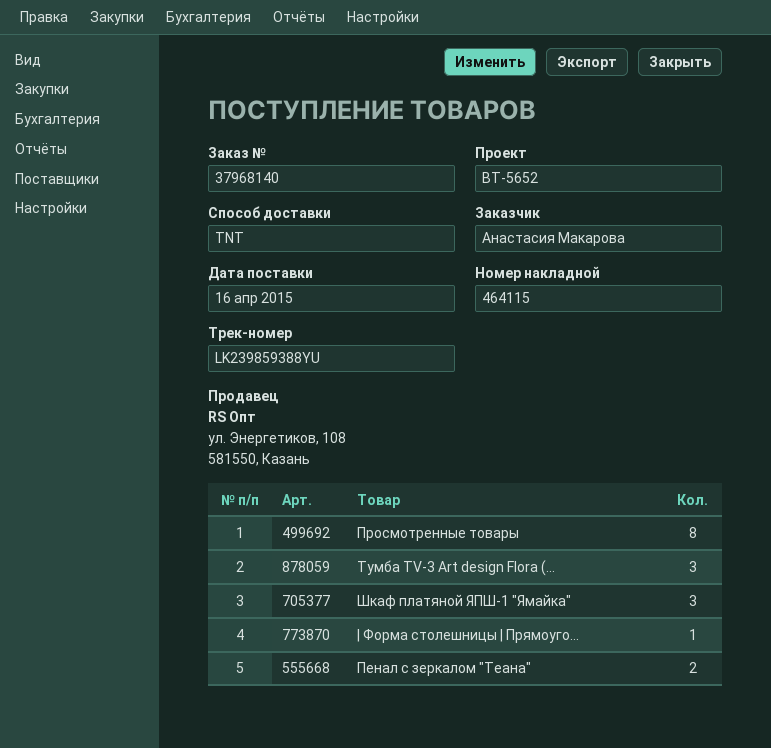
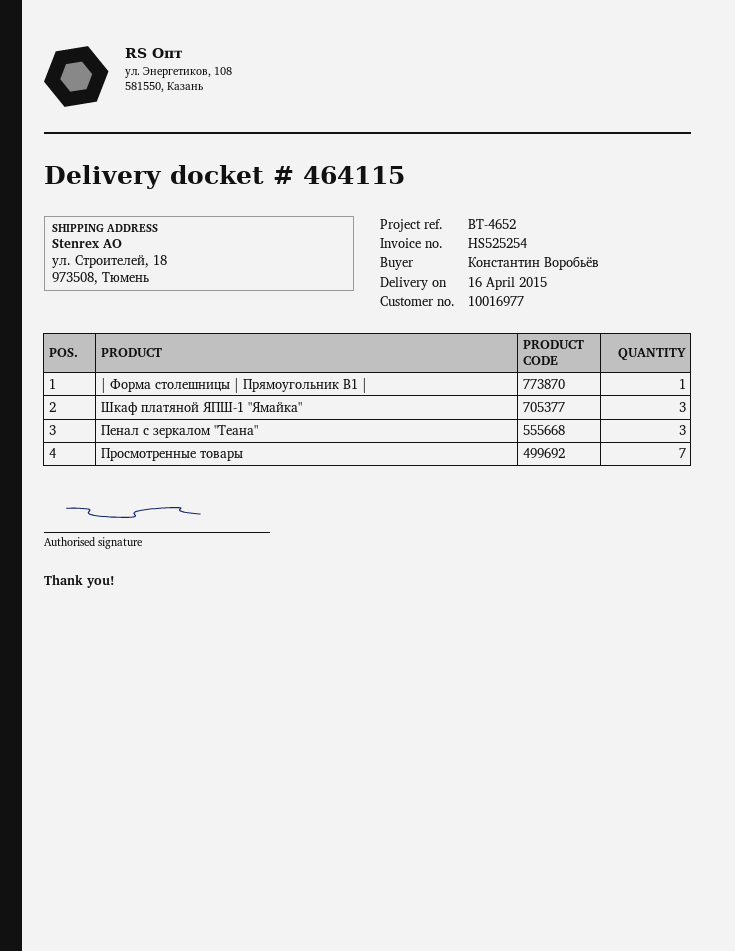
reference: BT-5652 -> BT-4652
ordered by: Анастасия Макарова -> Константин Воробьёв
Просмотренные товары: 8 -> 7
Тумба ТV-3 Art design Flora (...: 3 -> none
Пенал с зеркалом "Теана": 2 -> 3

